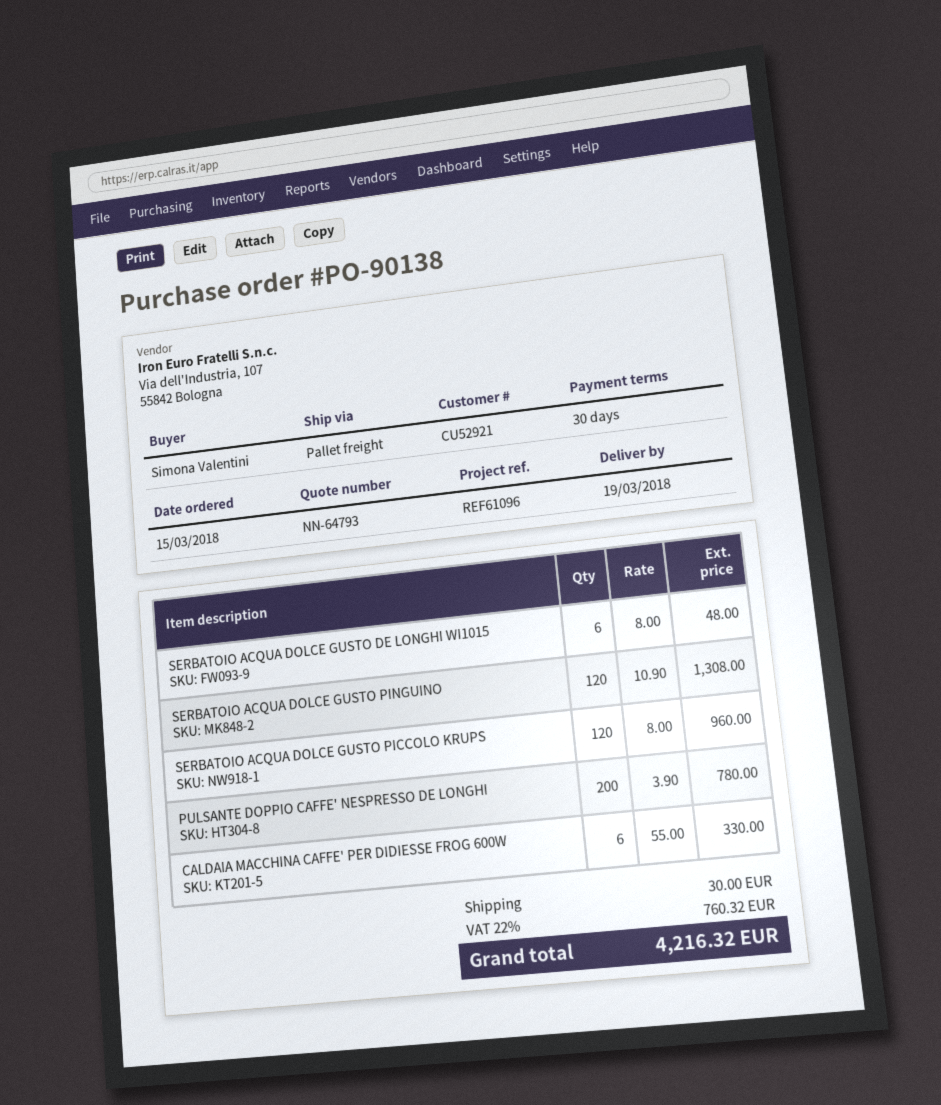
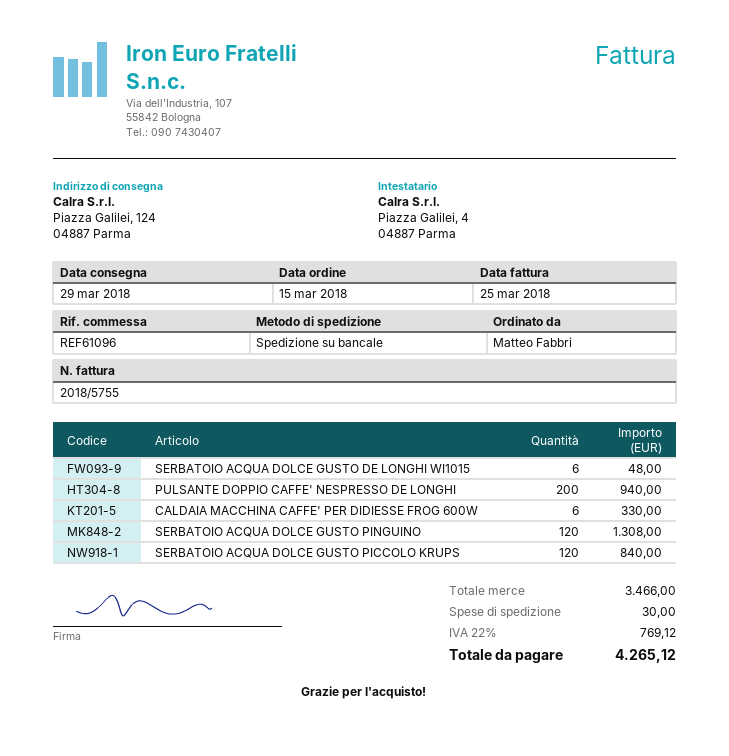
delivery date: 2018-03-19 -> 2018-03-29
ordered by: Simona Valentini -> Matteo Fabbri
SERBATOIO ACQUA DOLCE GUSTO PICCOLO KRUPS: 120 for 960.00 -> 120 for 840.00
PULSANTE DOPPIO CAFFE' NESPRESSO DE LONGHI: 200 for 780.00 -> 200 for 940.00
tax: 22% = 760.32 -> 22% = 769.12
total: 4216.32 -> 4265.12

